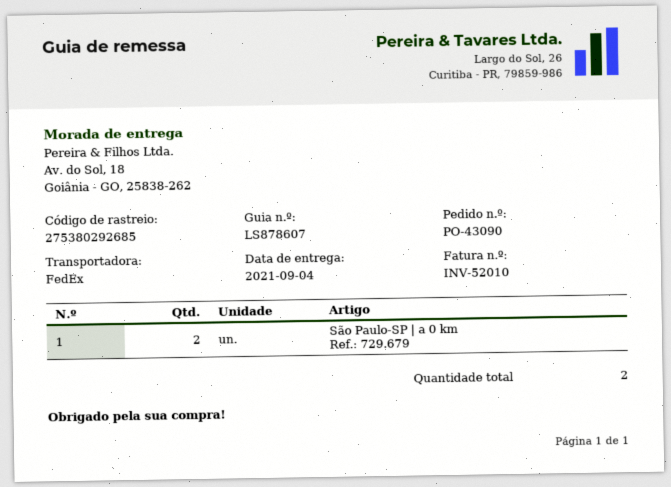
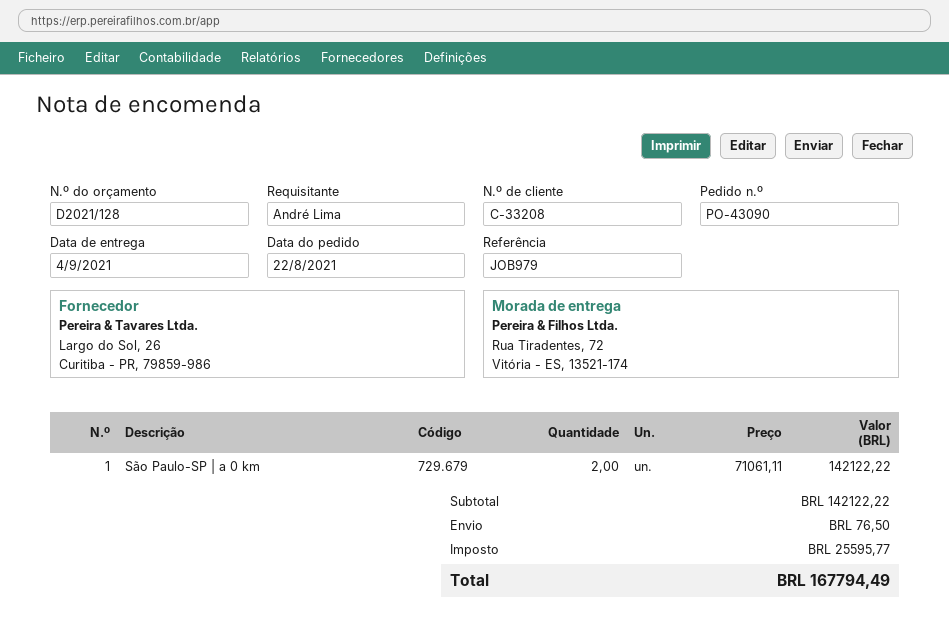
ship to: Av. do Sol, 18, Goiânia - GO, 25838-262 -> Rua Tiradentes, 72, Vitória - ES, 13521-174

